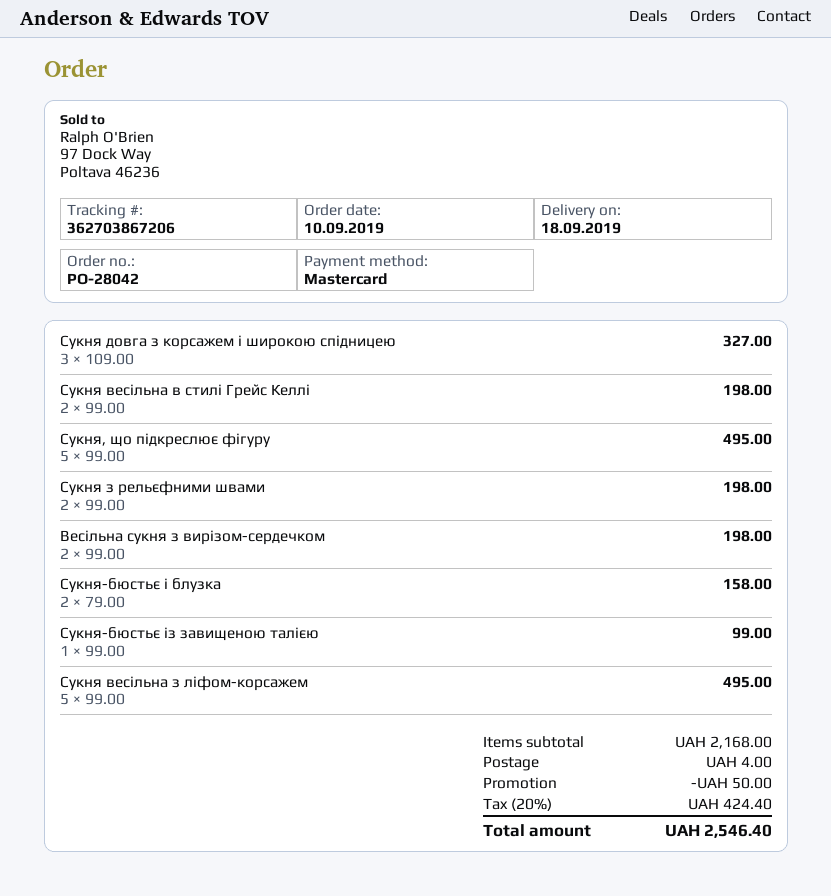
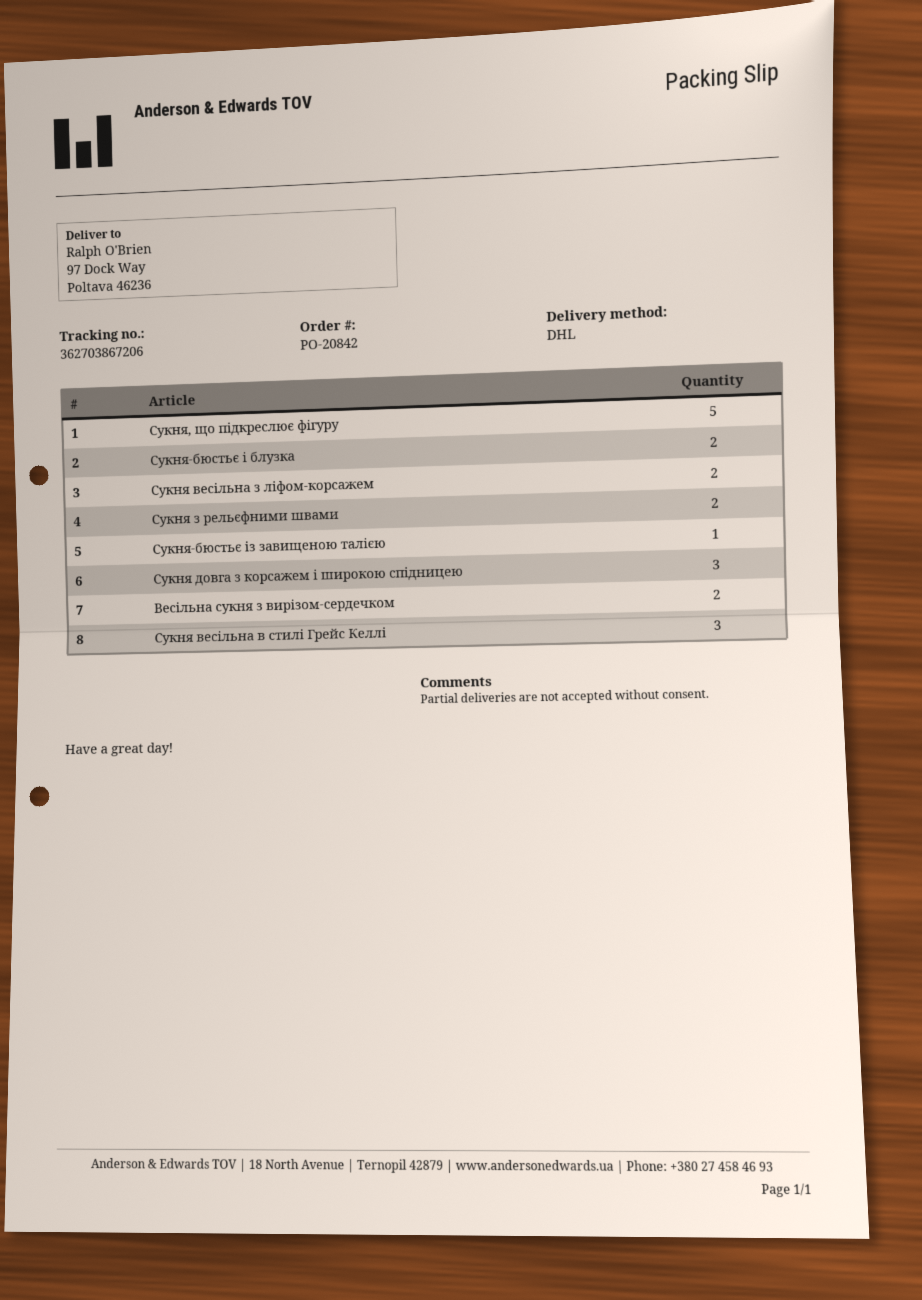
order number: PO-28042 -> PO-20842
Сукня весільна в стилі Грейс Келлі: 2 -> 3
Сукня весільна з ліфом-корсажем: 5 -> 2

